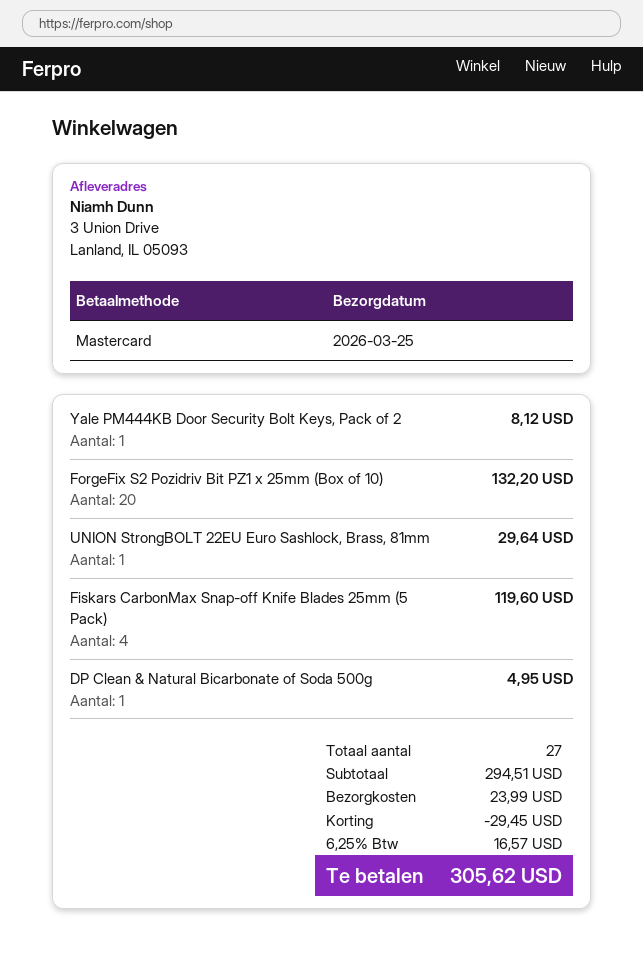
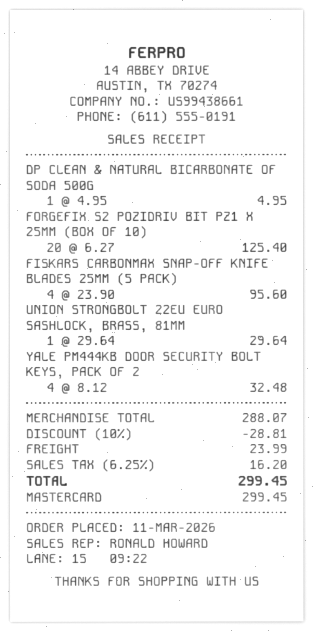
Yale PM444KB Door Security Bolt Keys, Pack of 2: 1 for 8.12 -> 4 for 32.48
ForgeFix S2 Pozidriv Bit PZ1 x 25mm (Box of 10): 20 for 132.20 -> 20 for 125.40
Fiskars CarbonMax Snap-off Knife Blades 25mm (5 Pack): 4 for 119.60 -> 4 for 95.60
subtotal: 294.51 -> 288.07
discount: 29.45 -> 28.81
tax: 6.25% = 16.57 -> 6.25% = 16.20
total: 305.62 -> 299.45

